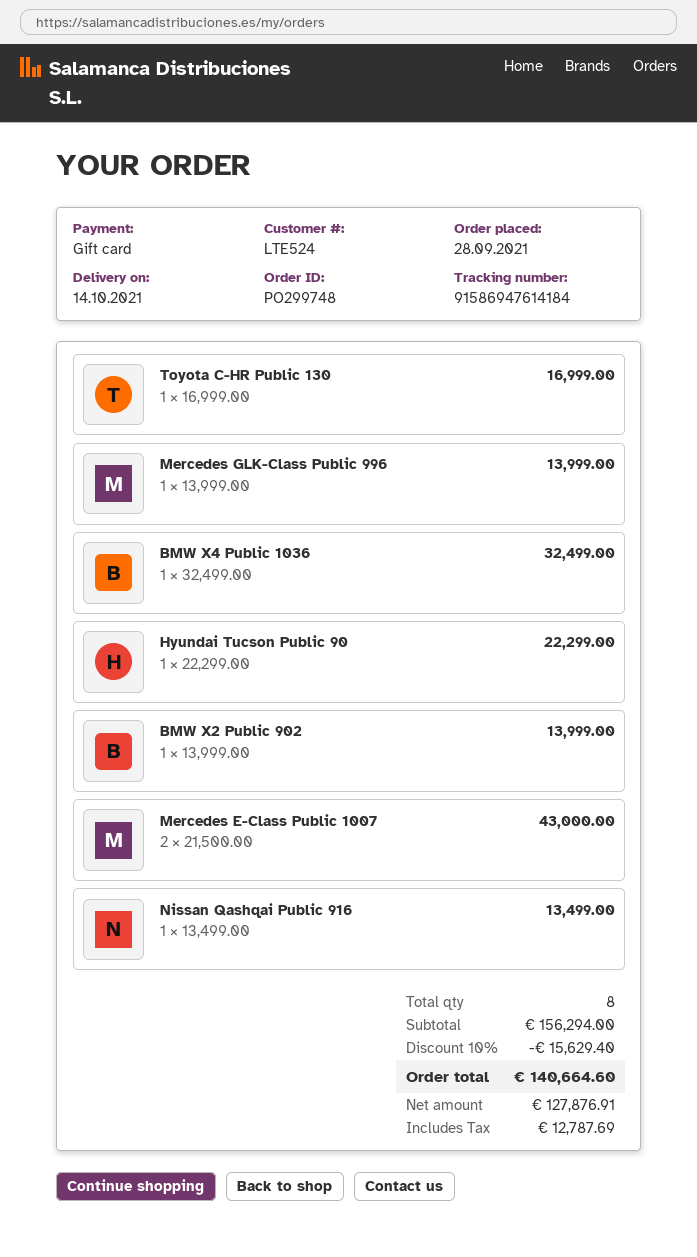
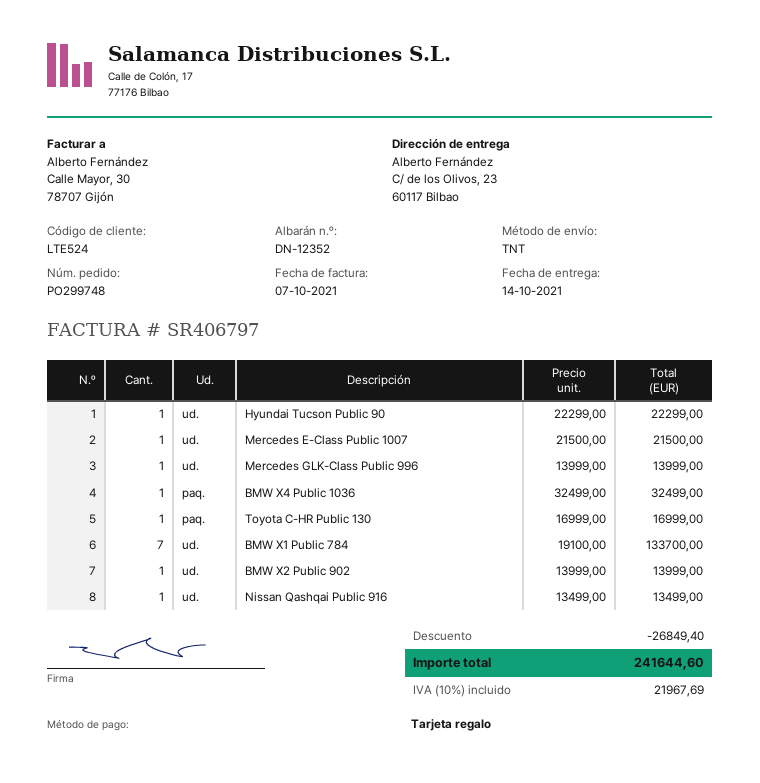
Mercedes E-Class Public 1007: 2 x 21500.00 = 43000.00 -> 1 x 21500.00 = 21500.00
BMW X1 Public 784: none -> 7 x 19100.00 = 133700.00
discount: 15629.40 -> 26849.40
tax: 12787.69 -> 21967.69
total: 140664.60 -> 241644.60

